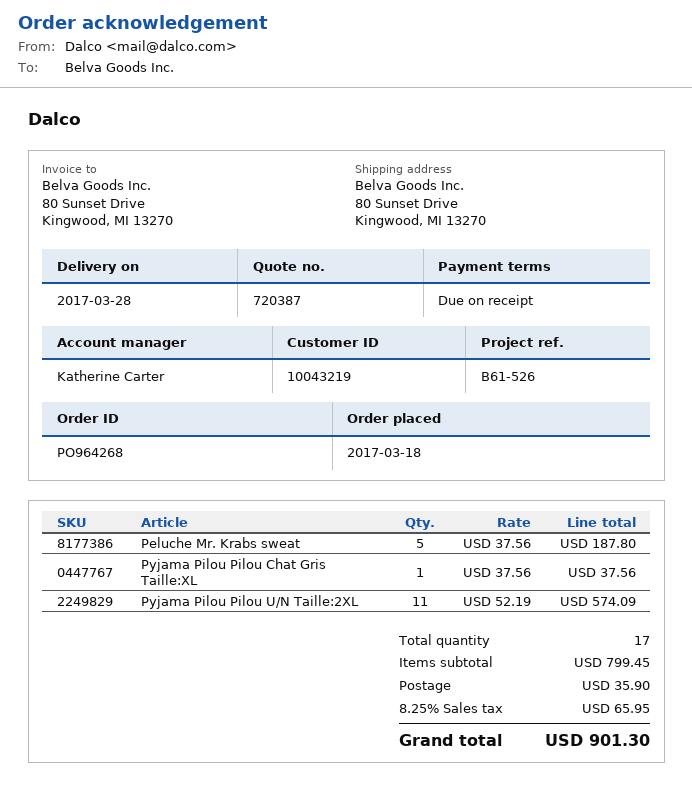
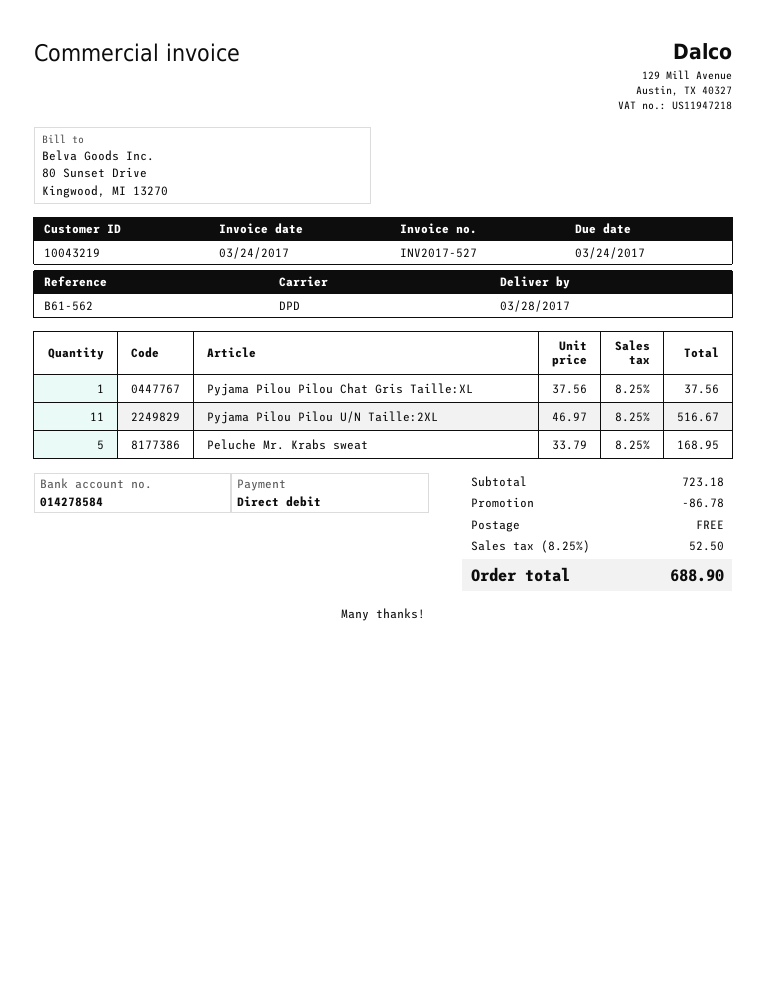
reference: B61-526 -> B61-562
Peluche Mr. Krabs sweat: 5 x 37.56 = 187.80 -> 5 x 33.79 = 168.95
Pyjama Pilou Pilou U/N Taille:2XL: 11 x 52.19 = 574.09 -> 11 x 46.97 = 516.67
subtotal: 799.45 -> 723.18
discount: none -> 86.78
shipping: 35.90 -> 0.00
tax: 8.25% = 65.95 -> 8.25% = 52.50
total: 901.30 -> 688.90

